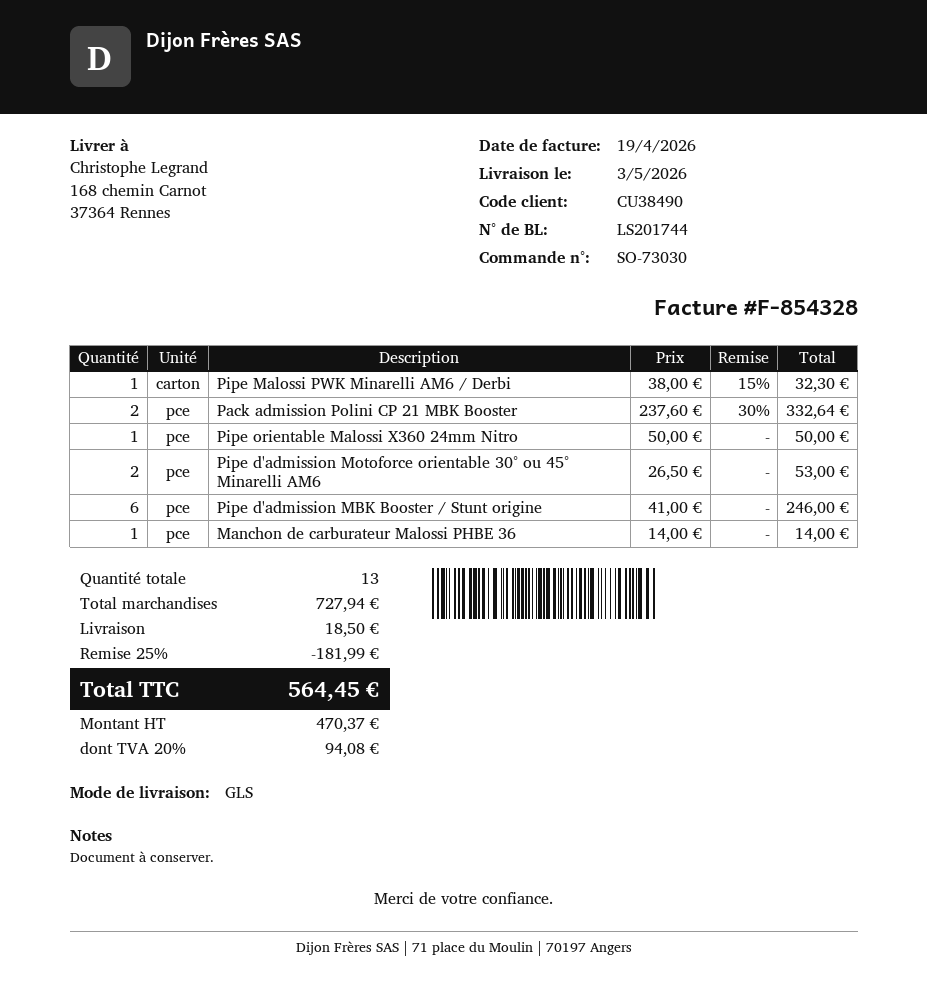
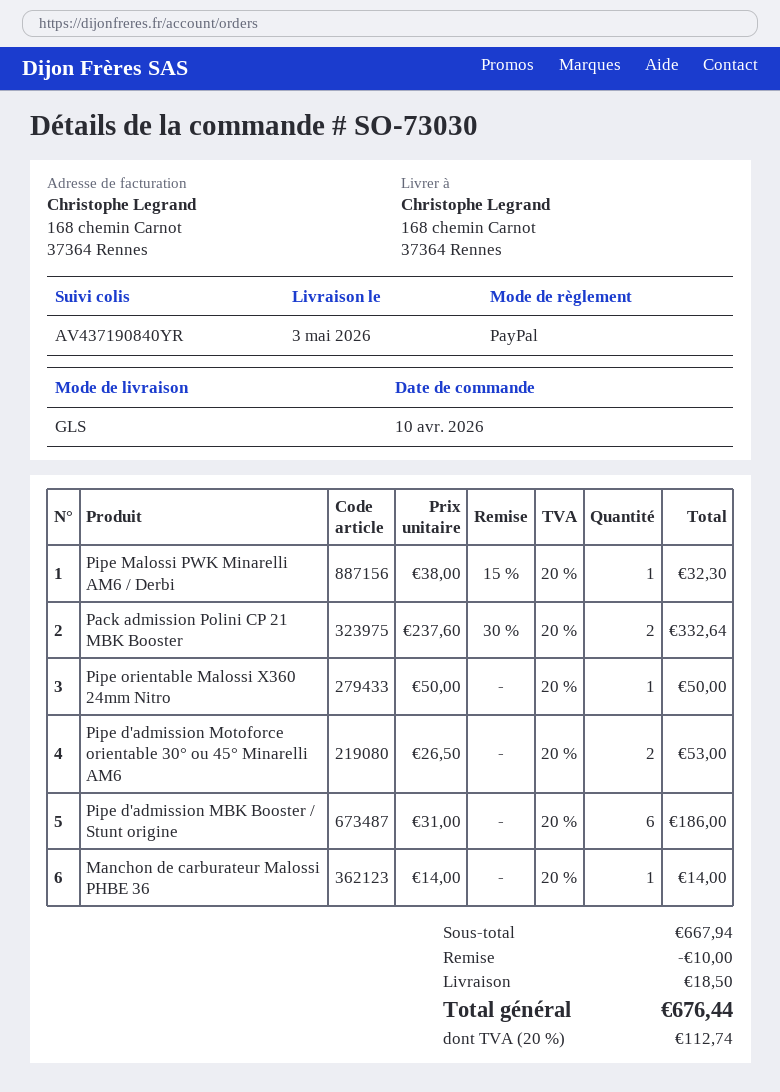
Pipe d'admission MBK Booster / Stunt origine: 6 x 41.00 = 246.00 -> 6 x 31.00 = 186.00
subtotal: 727.94 -> 667.94
discount: 181.99 -> 10.00
tax: 20% = 94.08 -> 20% = 112.74
total: 564.45 -> 676.44

